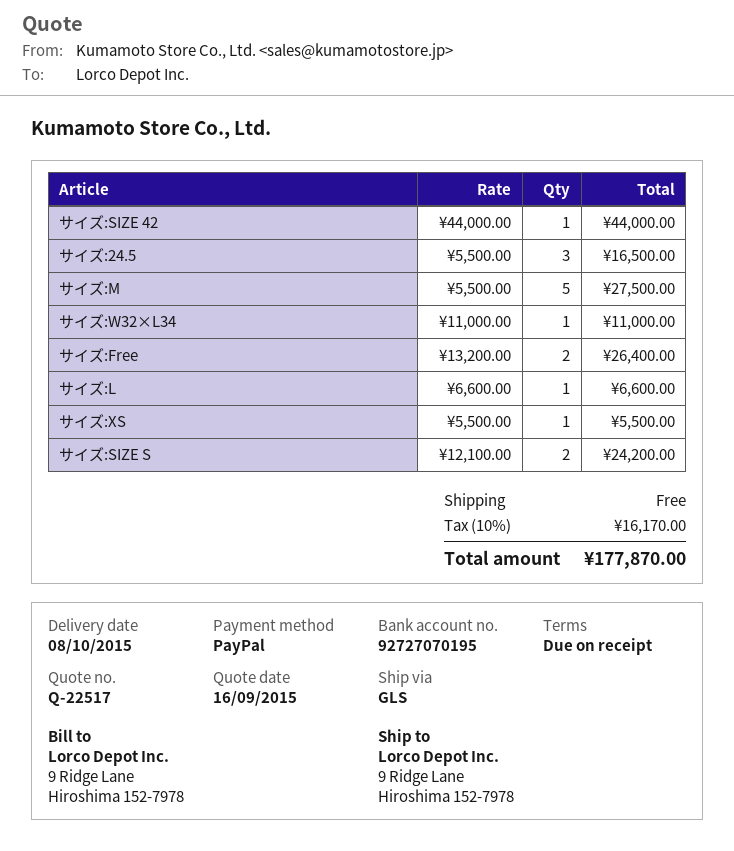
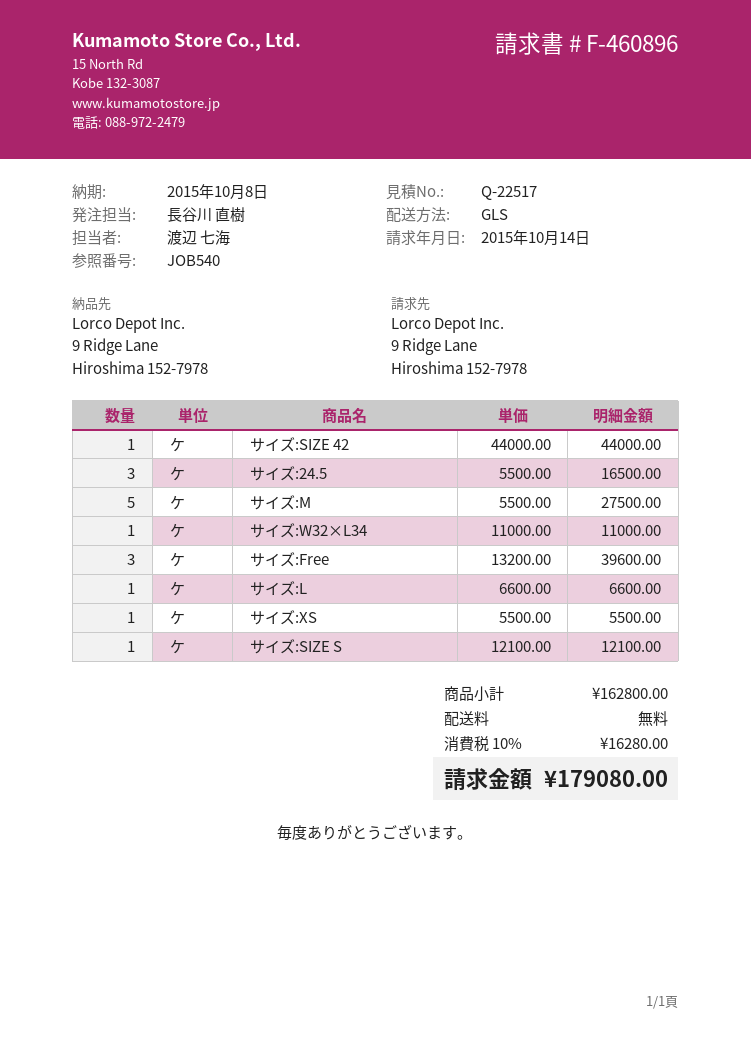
サイズ:Free: 2 x 13200.00 = 26400.00 -> 3 x 13200.00 = 39600.00
サイズ:SIZE S: 2 x 12100.00 = 24200.00 -> 1 x 12100.00 = 12100.00
tax: 10% = 16170.00 -> 10% = 16280.00
total: 177870.00 -> 179080.00

